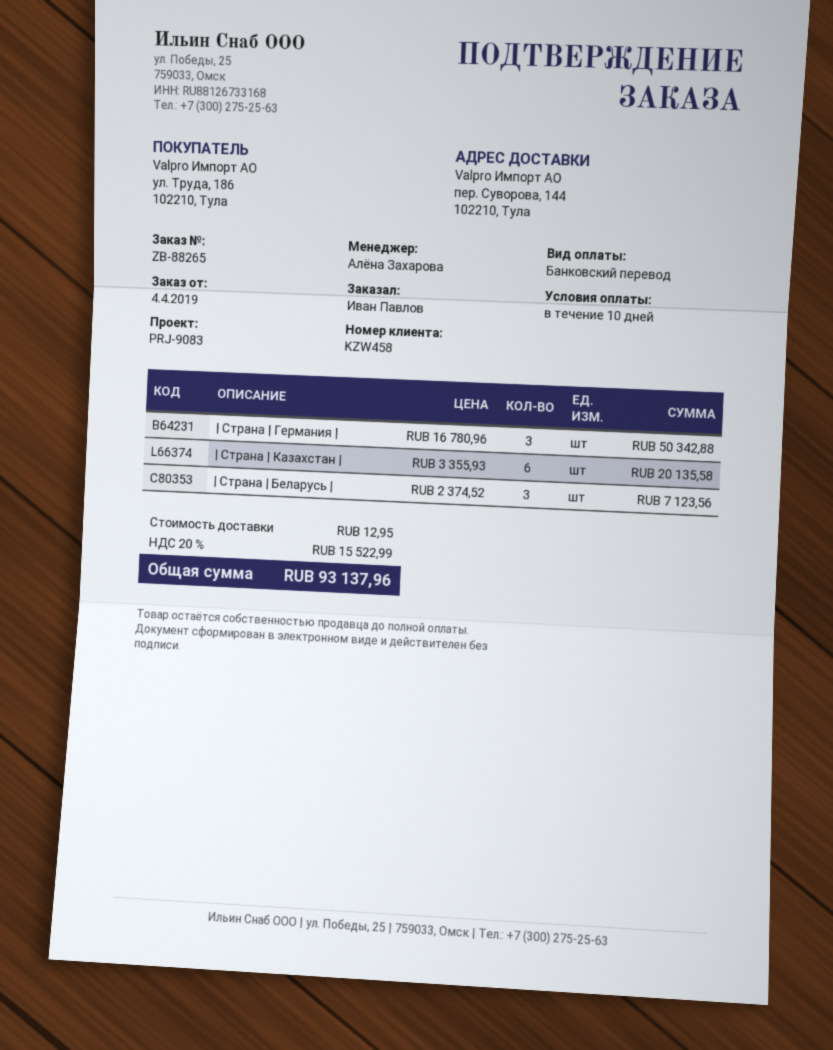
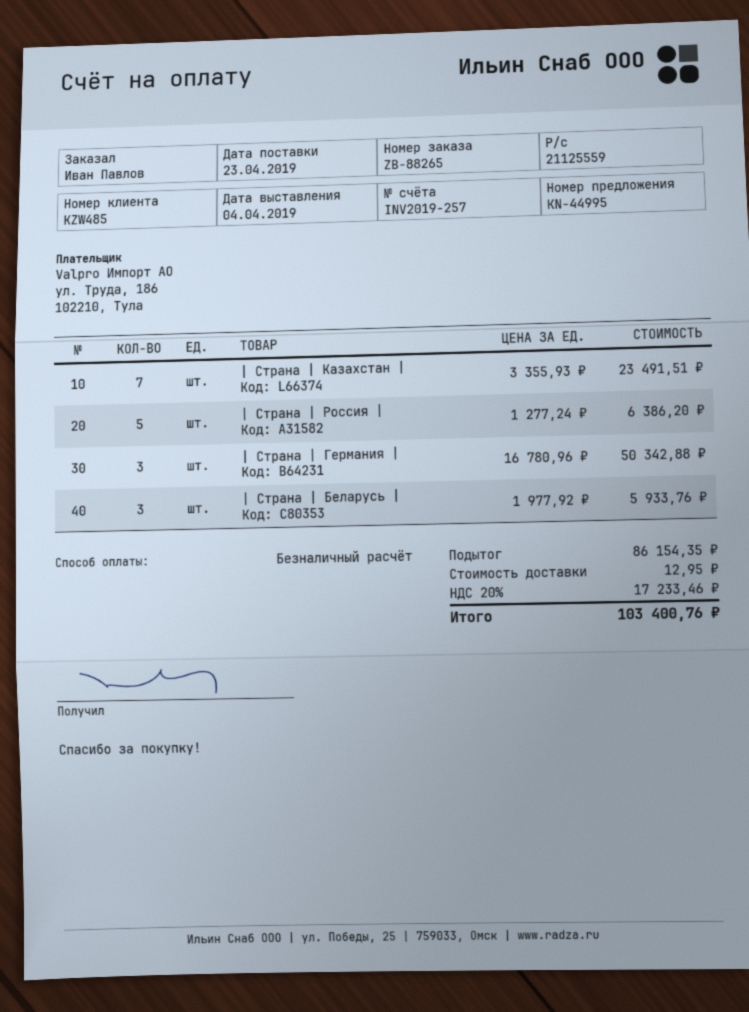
customer number: KZW458 -> KZW485
| Страна | Казахстан |: 6 x 3355.93 = 20135.58 -> 7 x 3355.93 = 23491.51
| Страна | Беларусь |: 3 x 2374.52 = 7123.56 -> 3 x 1977.92 = 5933.76
| Страна | Россия |: none -> 5 x 1277.24 = 6386.20
tax: 20% = 15522.99 -> 20% = 17233.46
total: 93137.96 -> 103400.76

